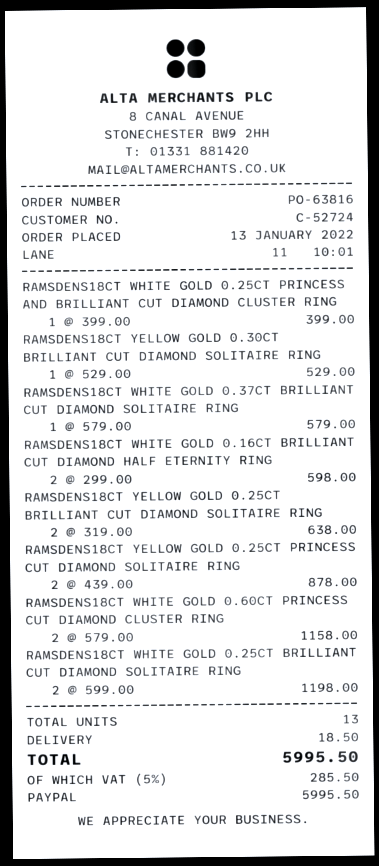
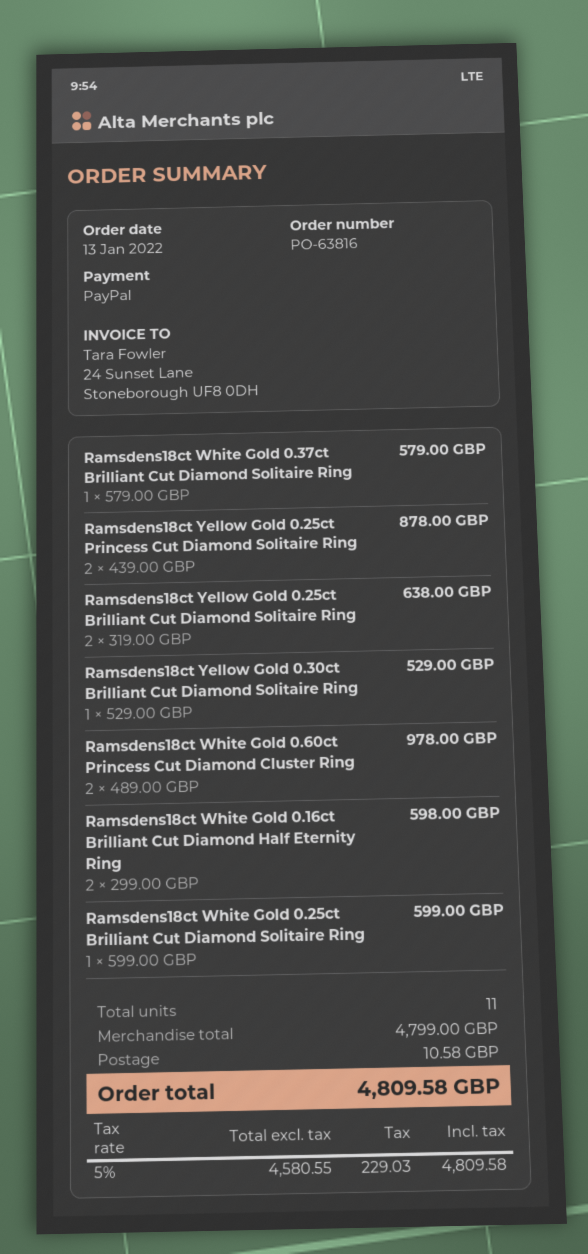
RAMSDENS18CT WHITE GOLD 0.25CT PRINCESS AND BRILLIANT CUT DIAMOND CLUSTER RING: 1 x 399.00 = 399.00 -> none
RAMSDENS18CT WHITE GOLD 0.60CT PRINCESS CUT DIAMOND CLUSTER RING: 2 x 579.00 = 1158.00 -> 2 x 489.00 = 978.00
RAMSDENS18CT WHITE GOLD 0.25CT BRILLIANT CUT DIAMOND SOLITAIRE RING: 2 x 599.00 = 1198.00 -> 1 x 599.00 = 599.00
total quantity: 13 -> 11
shipping: 18.50 -> 10.58
tax: 5% = 285.50 -> 5% = 229.03
total: 5995.50 -> 4809.58

